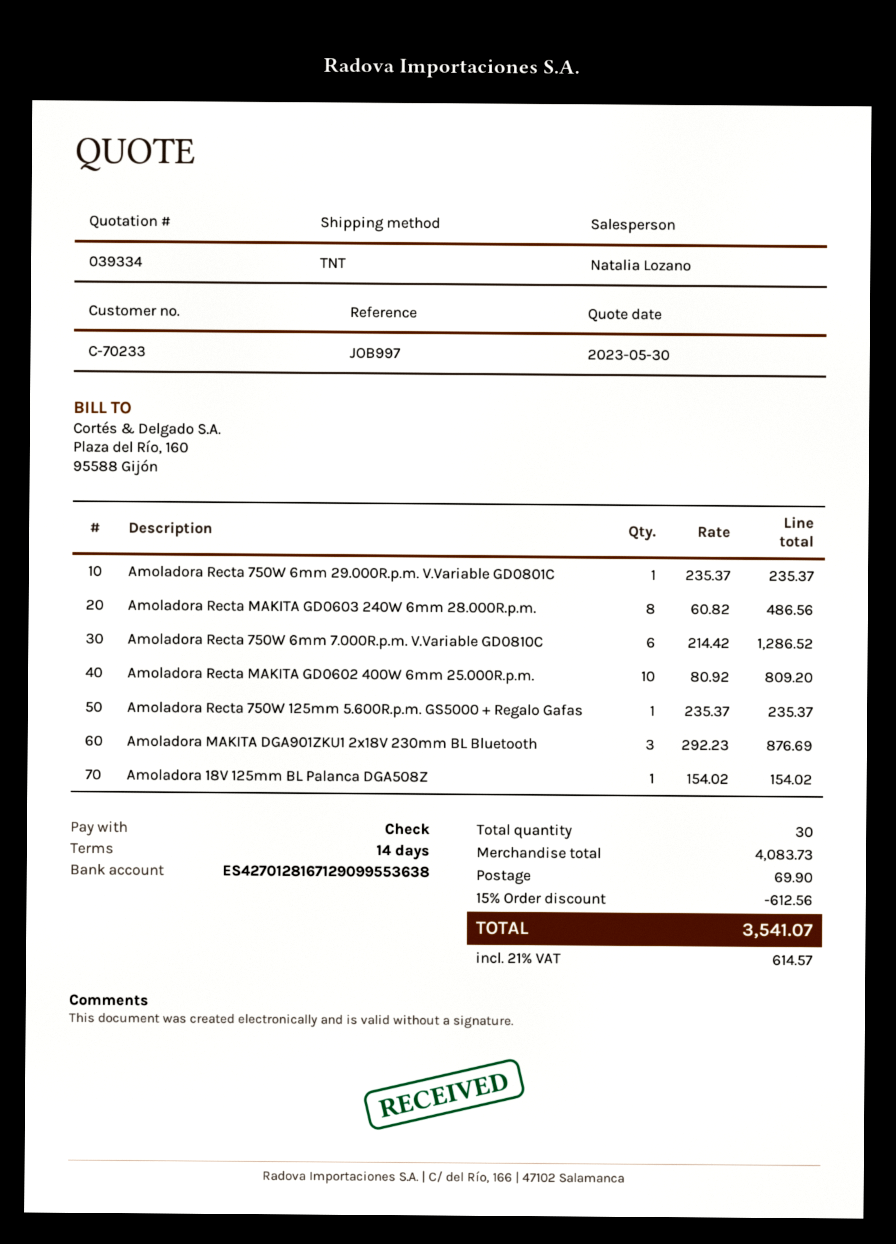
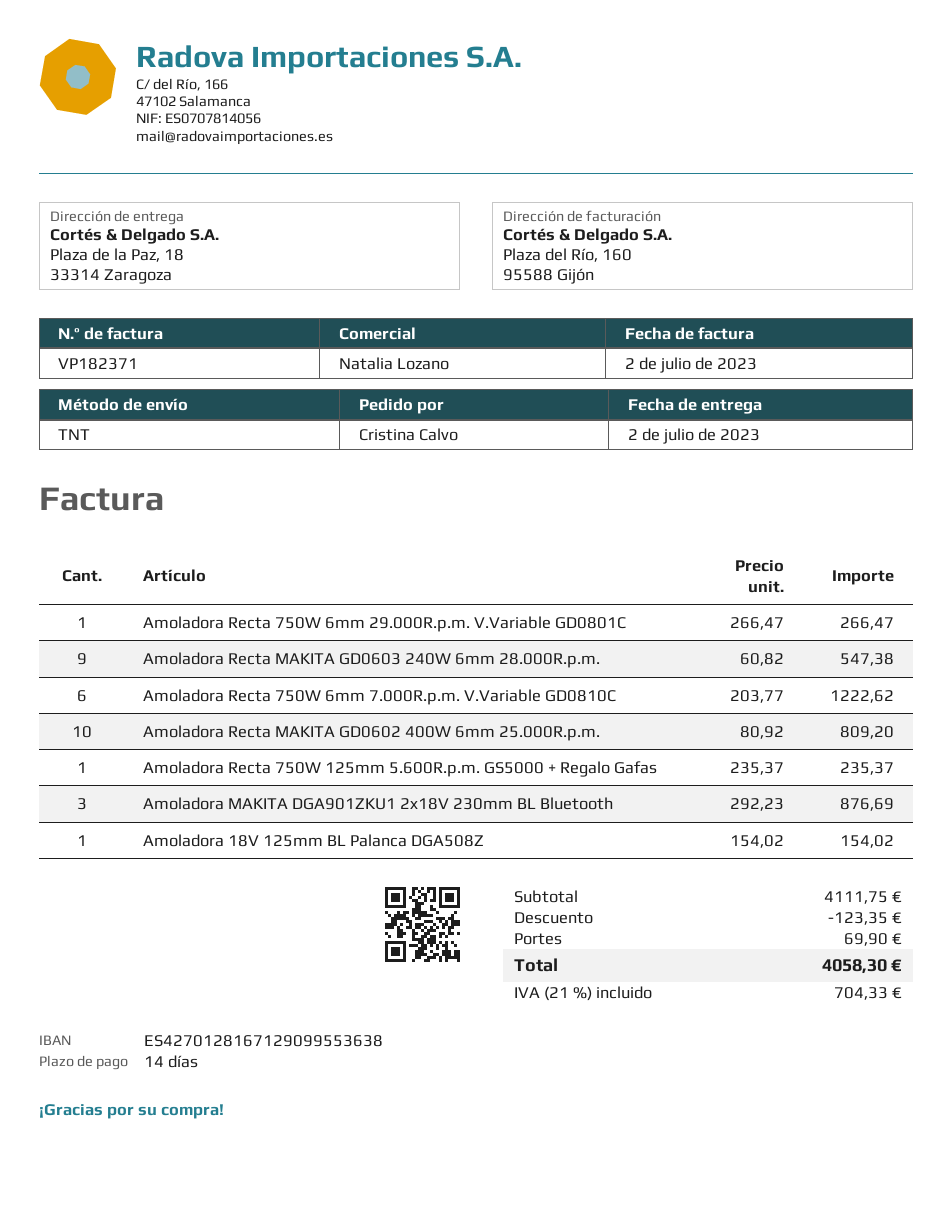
Amoladora Recta 750W 6mm 29.000R.p.m. V.Variable GD0801C: 1 x 235.37 = 235.37 -> 1 x 266.47 = 266.47
Amoladora Recta MAKITA GD0603 240W 6mm 28.000R.p.m.: 8 x 60.82 = 486.56 -> 9 x 60.82 = 547.38
Amoladora Recta 750W 6mm 7.000R.p.m. V.Variable GD0810C: 6 x 214.42 = 1286.52 -> 6 x 203.77 = 1222.62
subtotal: 4083.73 -> 4111.75
discount: 612.56 -> 123.35
tax: 21% = 614.57 -> 21% = 704.33
total: 3541.07 -> 4058.30

